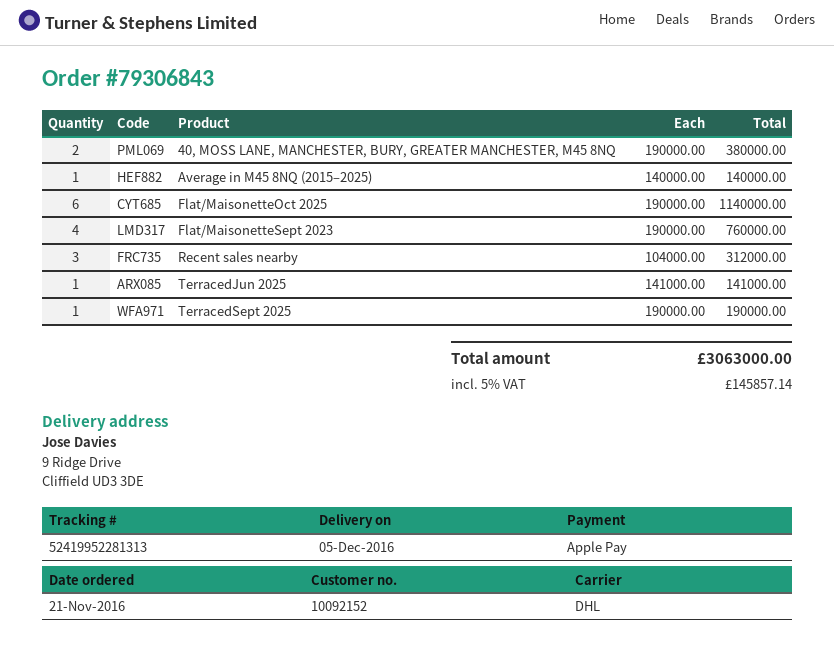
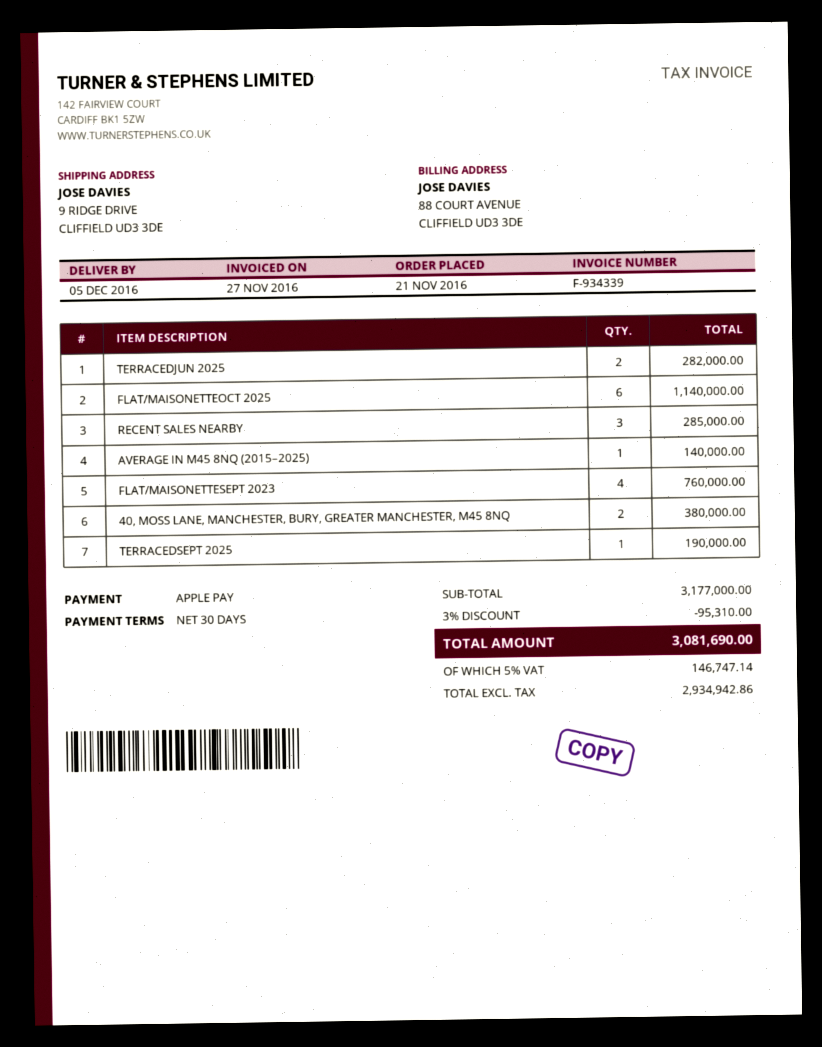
Recent sales nearby: 3 for 312000.00 -> 3 for 285000.00
TerracedJun 2025: 1 for 141000.00 -> 2 for 282000.00
discount: none -> 3% = 95310.00
tax: 5% = 145857.14 -> 5% = 146747.14
total: 3063000.00 -> 3081690.00

